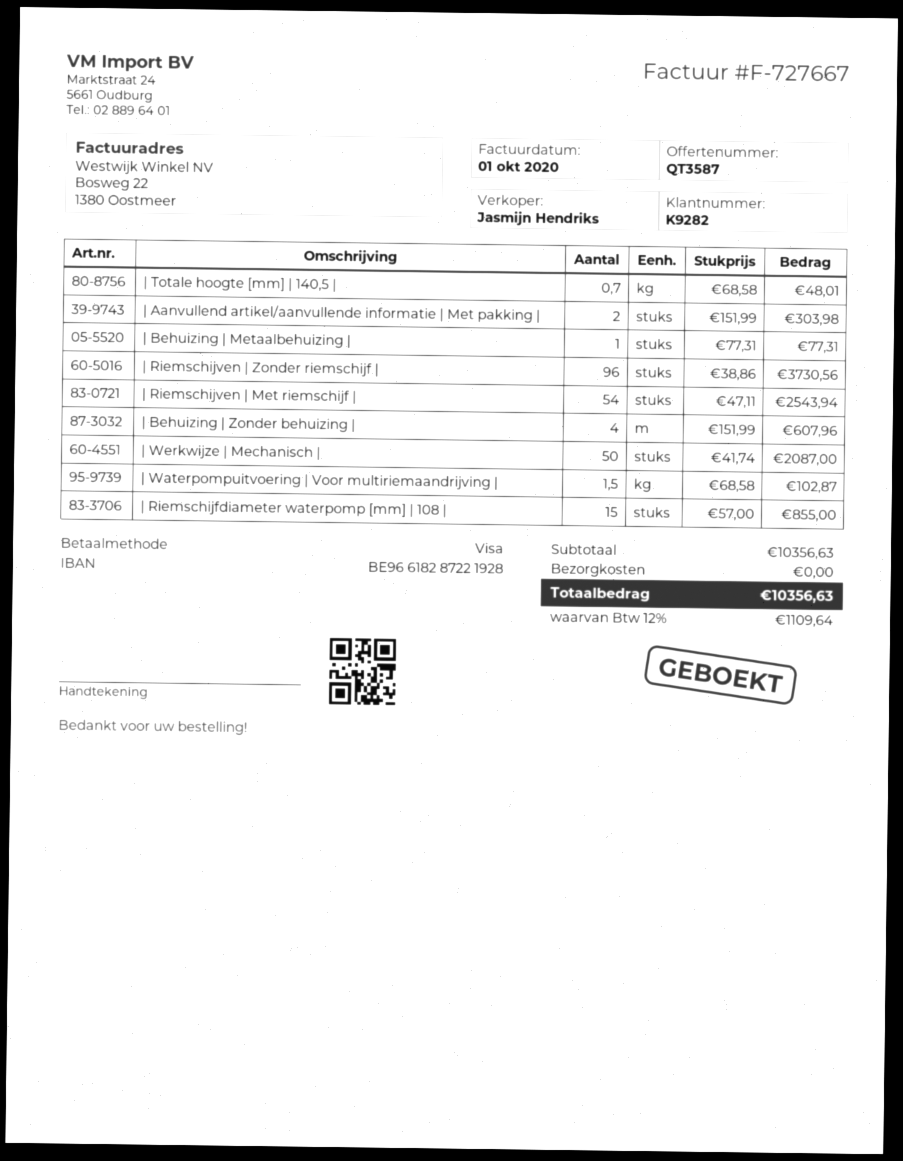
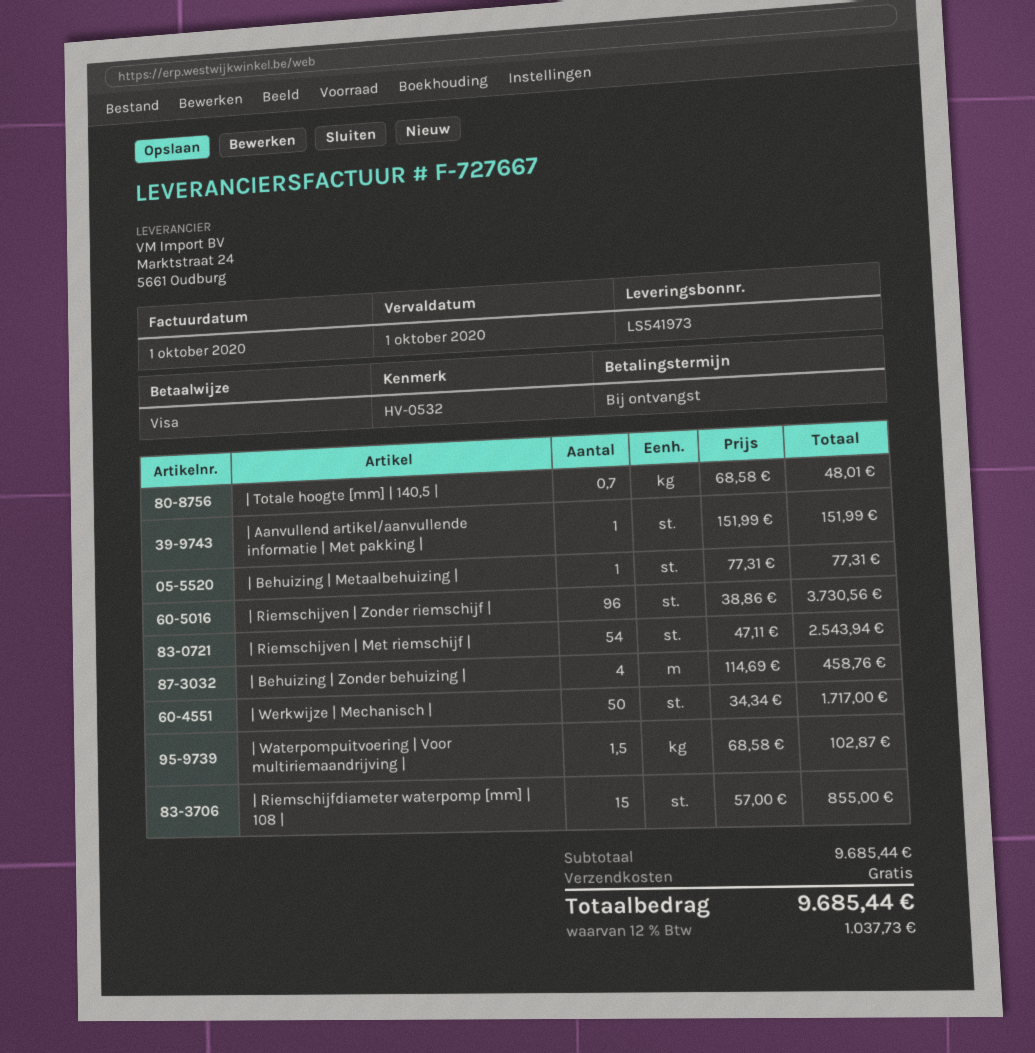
| Aanvullend artikel/aanvullende informatie | Met pakking |: 2 x 151.99 = 303.98 -> 1 x 151.99 = 151.99
| Behuizing | Zonder behuizing |: 4 x 151.99 = 607.96 -> 4 x 114.69 = 458.76
| Werkwijze | Mechanisch |: 50 x 41.74 = 2087.00 -> 50 x 34.34 = 1717.00
subtotal: 10356.63 -> 9685.44
tax: 12% = 1109.64 -> 12% = 1037.73
total: 10356.63 -> 9685.44

